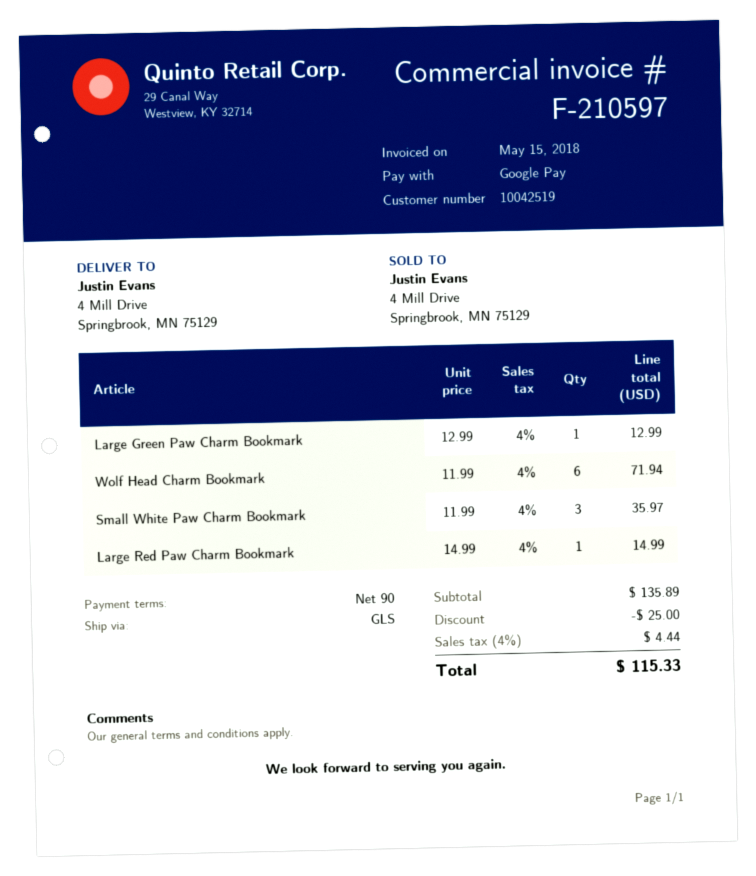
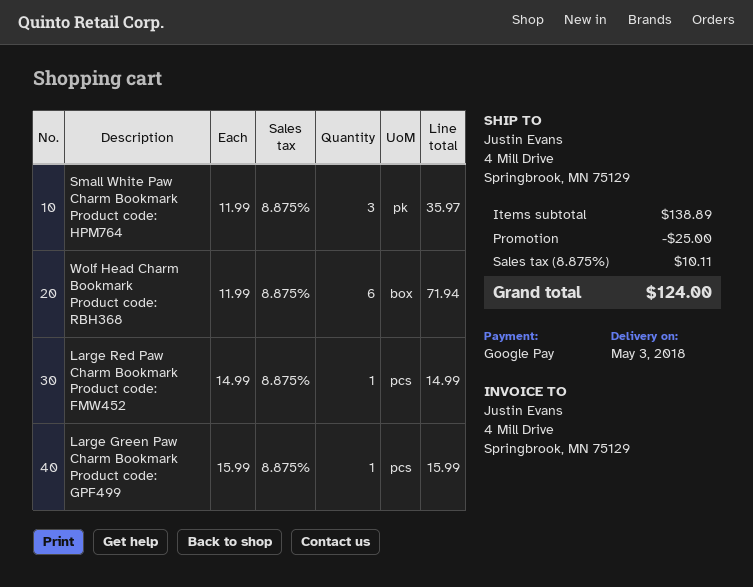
Large Green Paw Charm Bookmark: 1 x 12.99 = 12.99 -> 1 x 15.99 = 15.99
subtotal: 135.89 -> 138.89
tax: 4% = 4.44 -> 8.875% = 10.11
total: 115.33 -> 124.00

